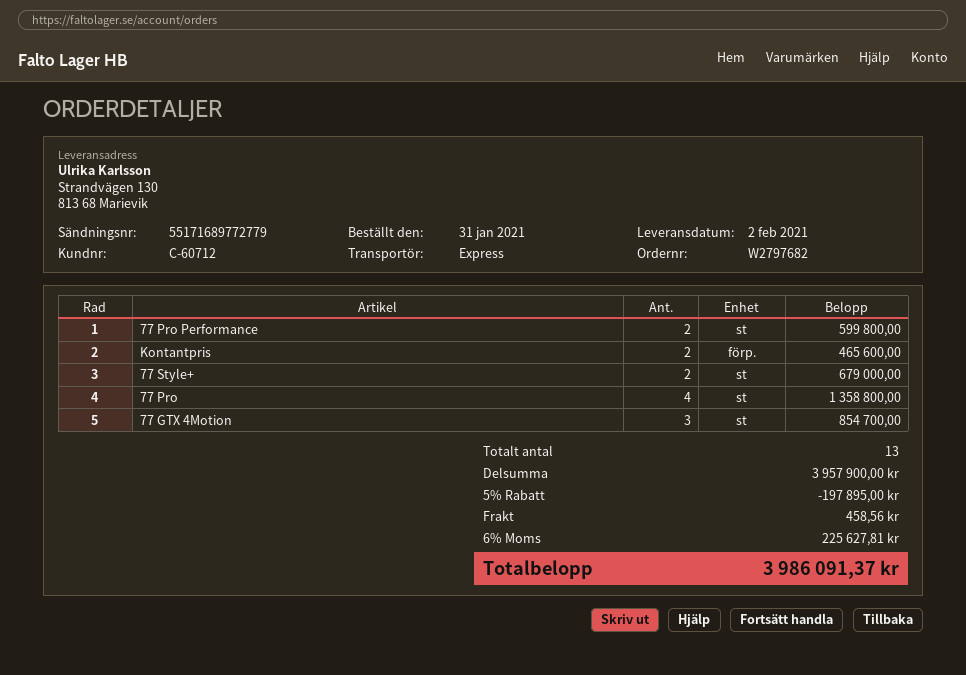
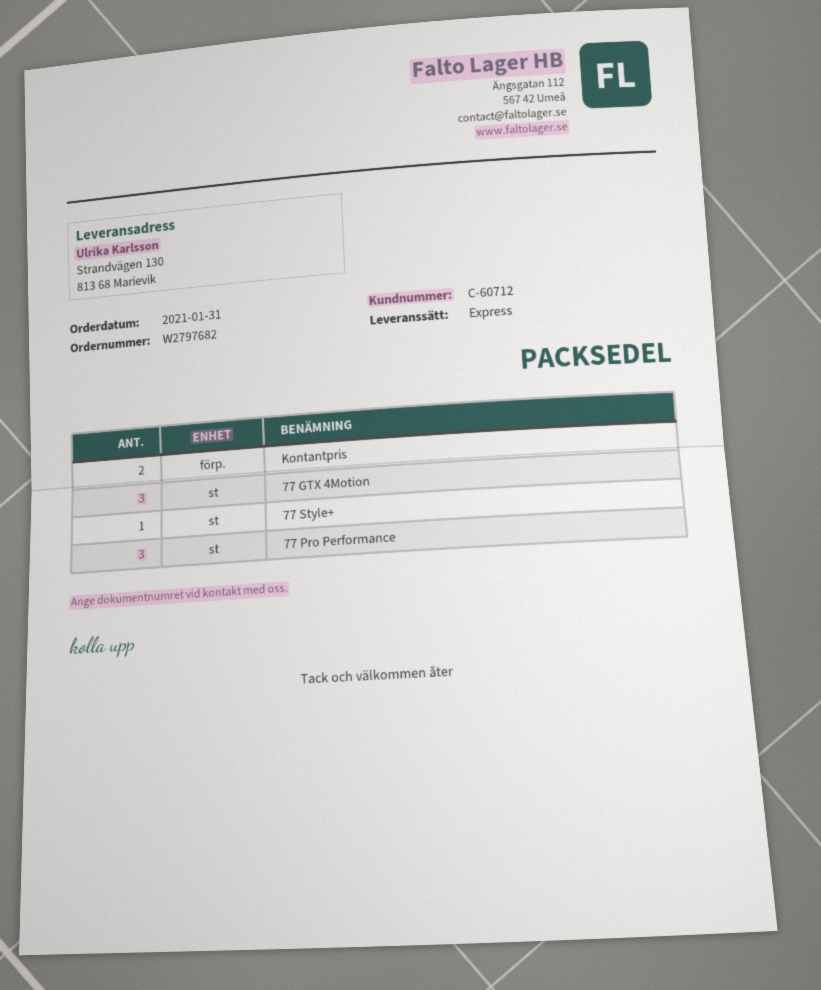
77 Pro Performance: 2 -> 3
77 Style+: 2 -> 1
77 Pro: 4 -> none

